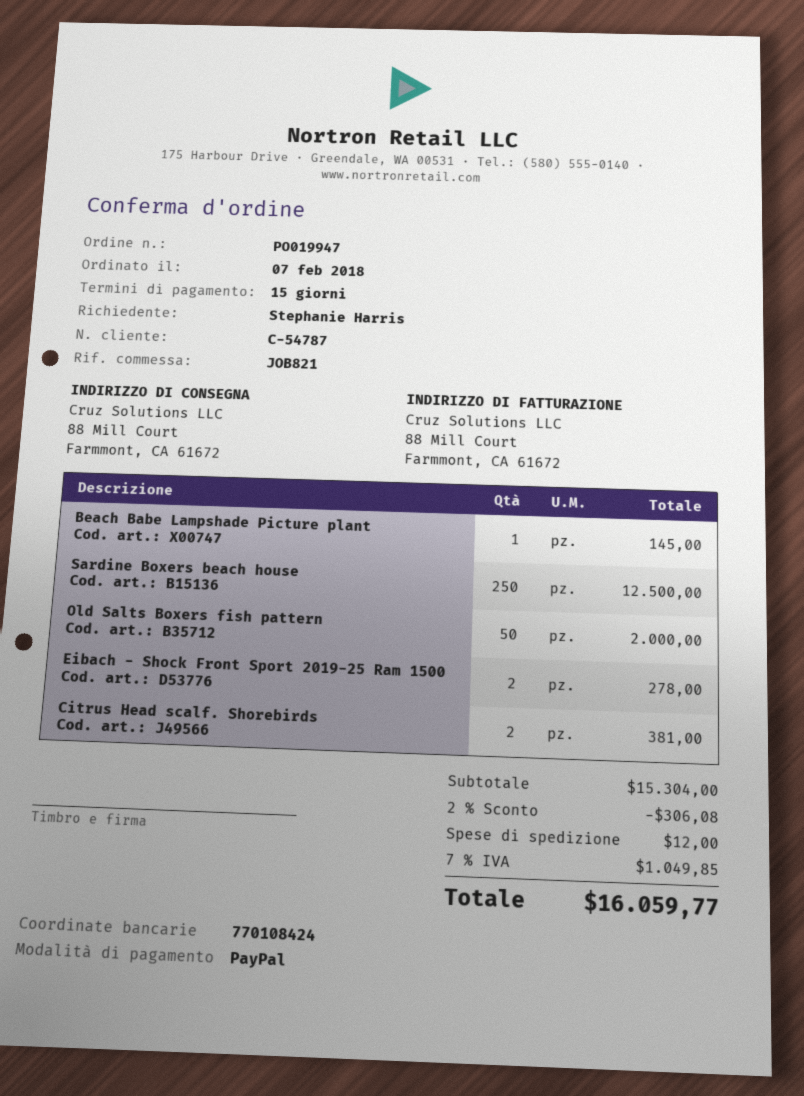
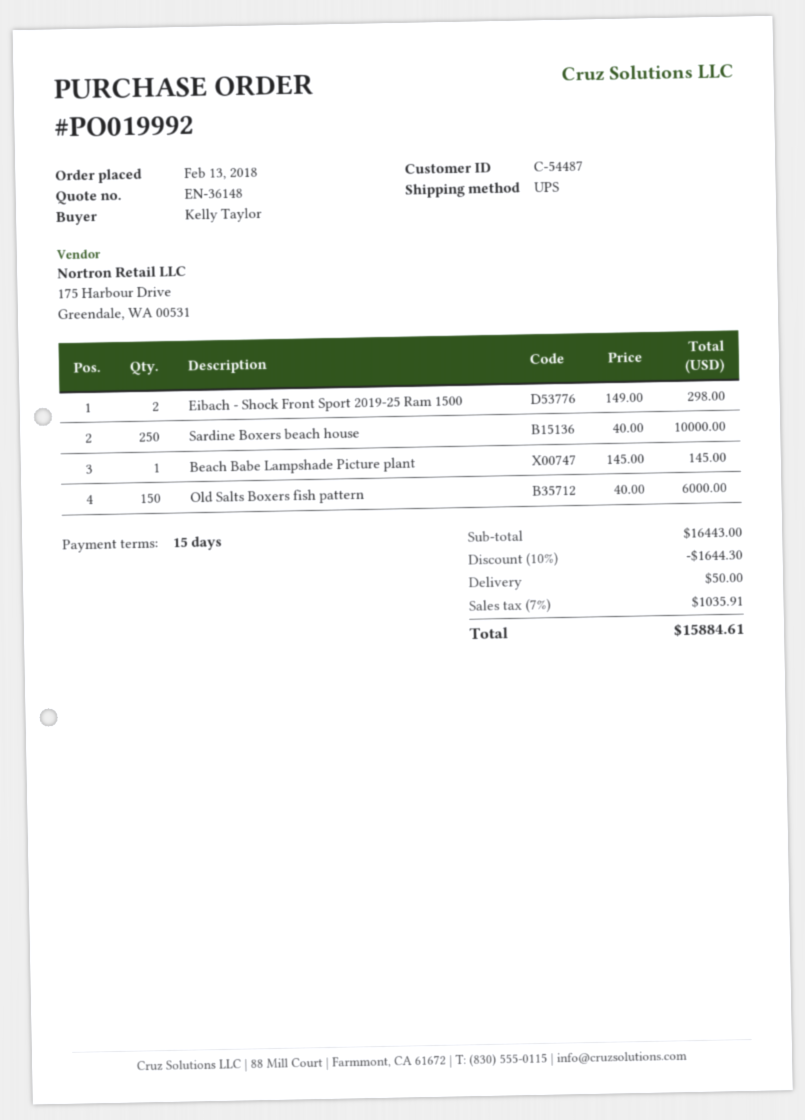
order number: PO019947 -> PO019992
order date: 2018-02-07 -> 2018-02-13
customer number: C-54787 -> C-54487
ordered by: Stephanie Harris -> Kelly Taylor
Sardine Boxers beach house: 250 for 12500.00 -> 250 for 10000.00
Old Salts Boxers fish pattern: 50 for 2000.00 -> 150 for 6000.00
Eibach - Shock Front Sport 2019-25 Ram 1500: 2 for 278.00 -> 2 for 298.00
Citrus Head scalf. Shorebirds: 2 for 381.00 -> none
subtotal: 15304.00 -> 16443.00
discount: 2% = 306.08 -> 10% = 1644.30
shipping: 12.00 -> 50.00
tax: 7% = 1049.85 -> 7% = 1035.91
total: 16059.77 -> 15884.61

